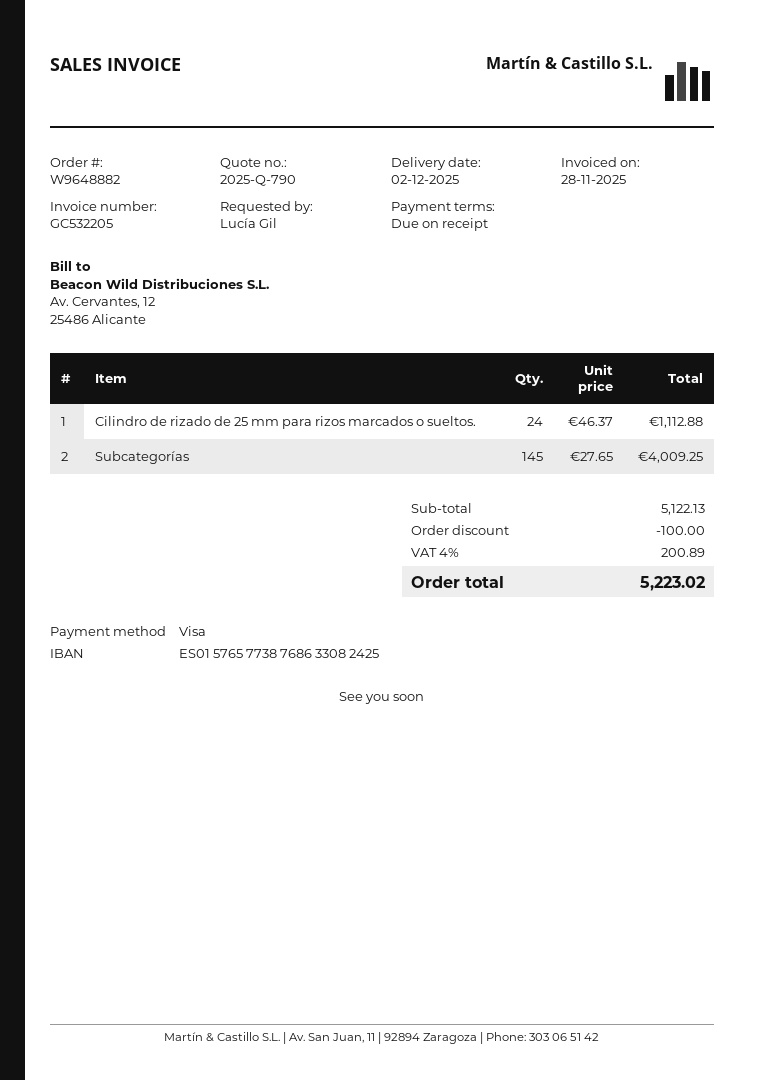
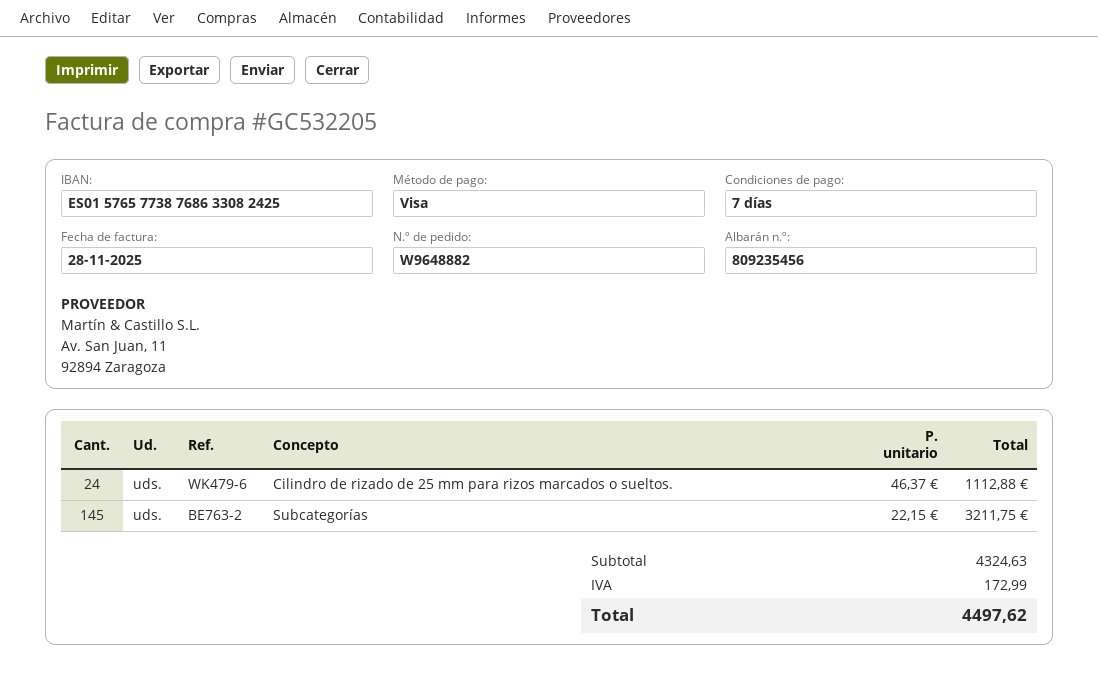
payment terms: on receipt -> 7 days
Subcategorías: 145 x 27.65 = 4009.25 -> 145 x 22.15 = 3211.75
subtotal: 5122.13 -> 4324.63
discount: 100.00 -> none
tax: 200.89 -> 172.99
total: 5223.02 -> 4497.62

